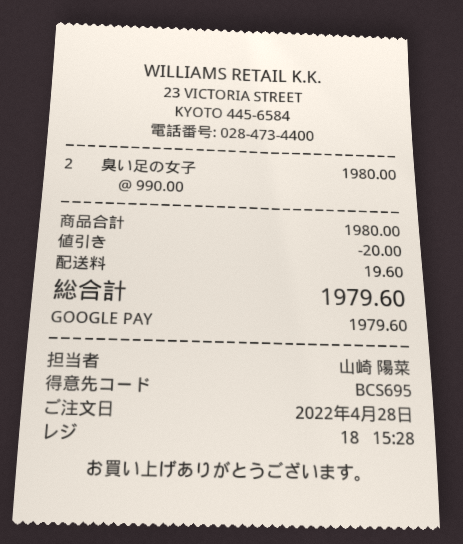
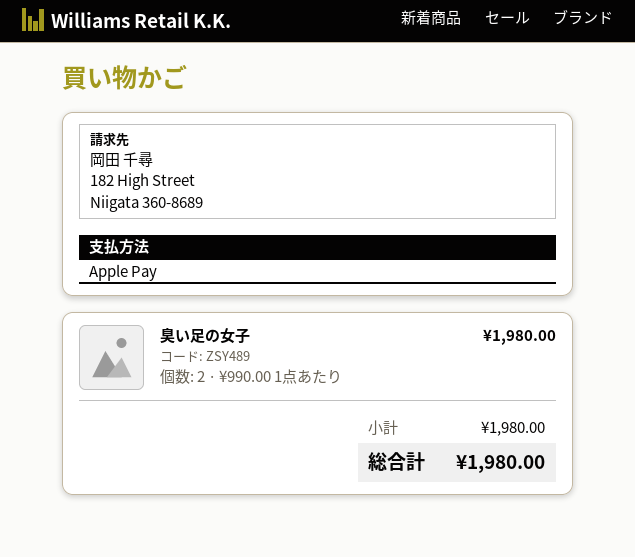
payment method: Google Pay -> Apple Pay
discount: 20.00 -> none
shipping: 19.60 -> none
total: 1979.60 -> 1980.00

